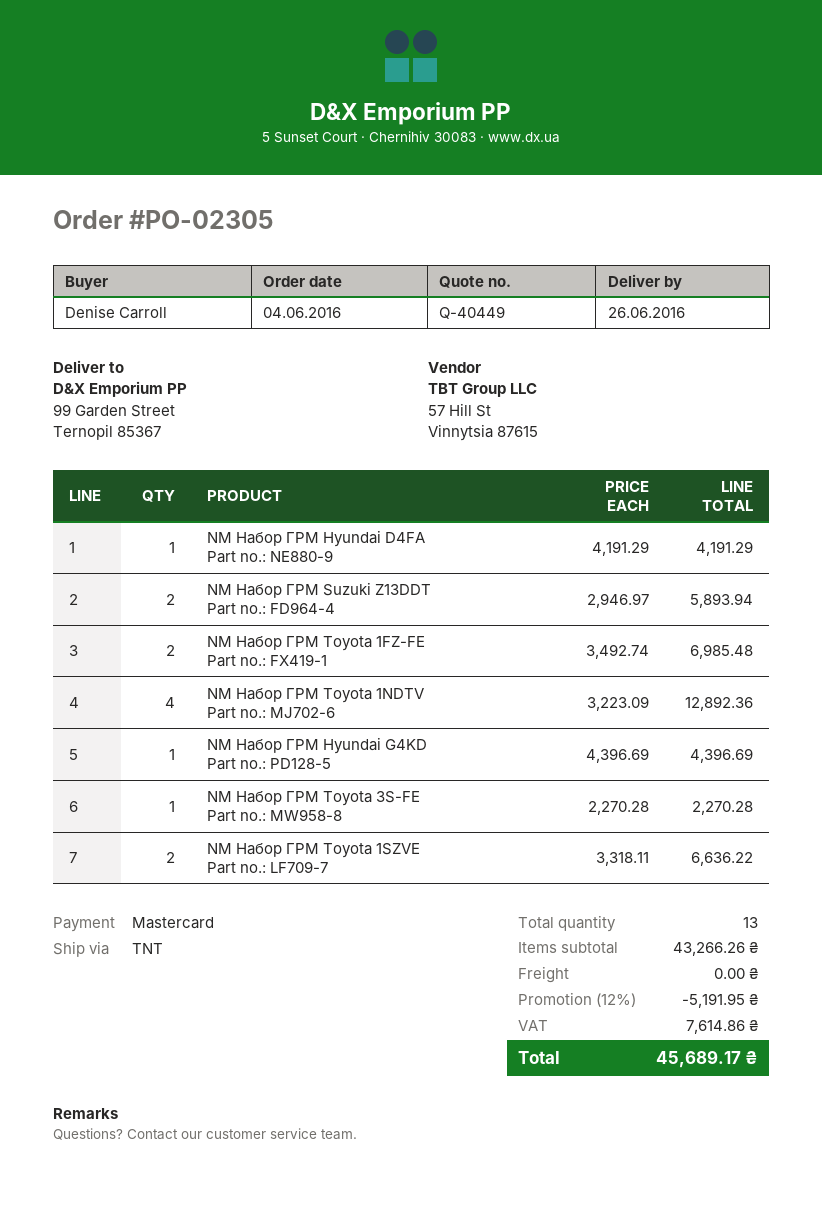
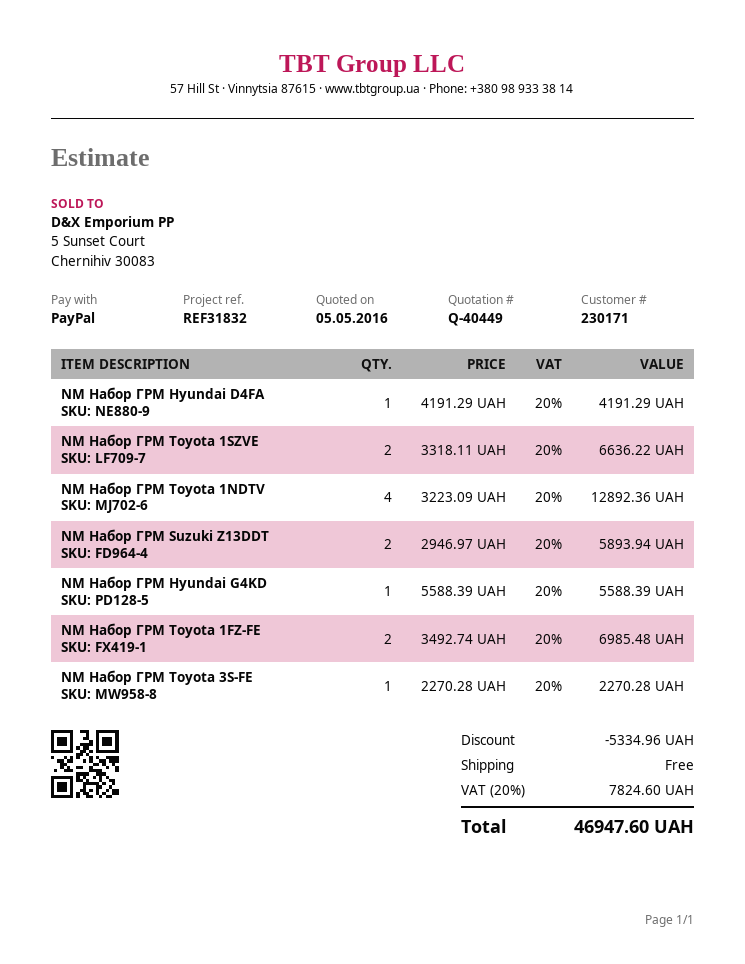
payment method: Mastercard -> PayPal
NM Набор ГРМ Hyundai G4KD: 1 x 4396.69 = 4396.69 -> 1 x 5588.39 = 5588.39
discount: 5191.95 -> 5334.96
tax: 7614.86 -> 7824.60
total: 45689.17 -> 46947.60

